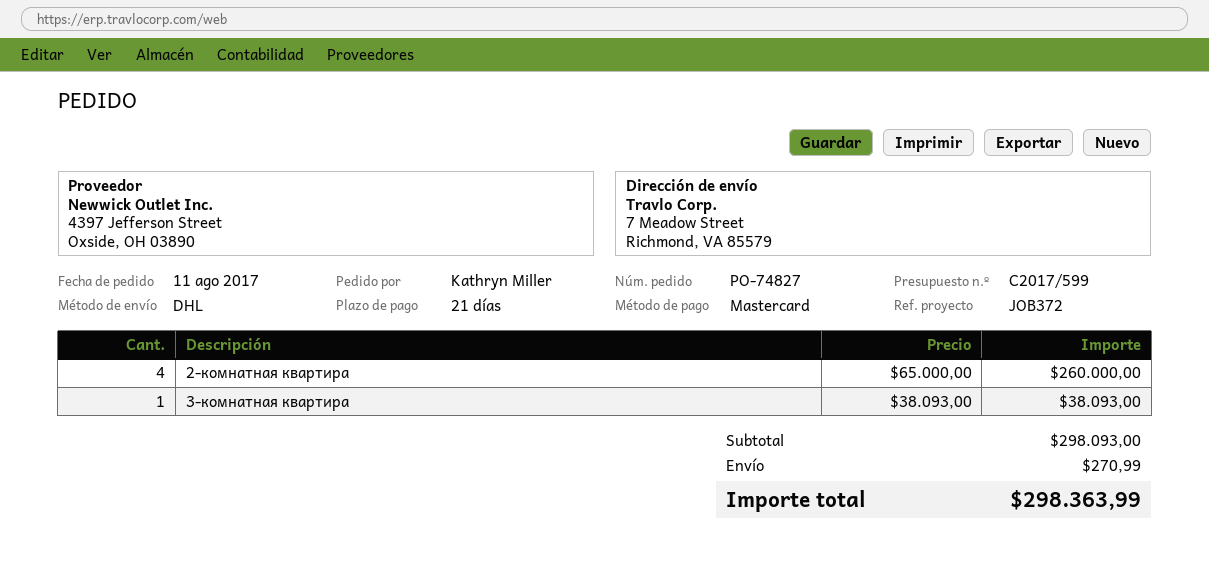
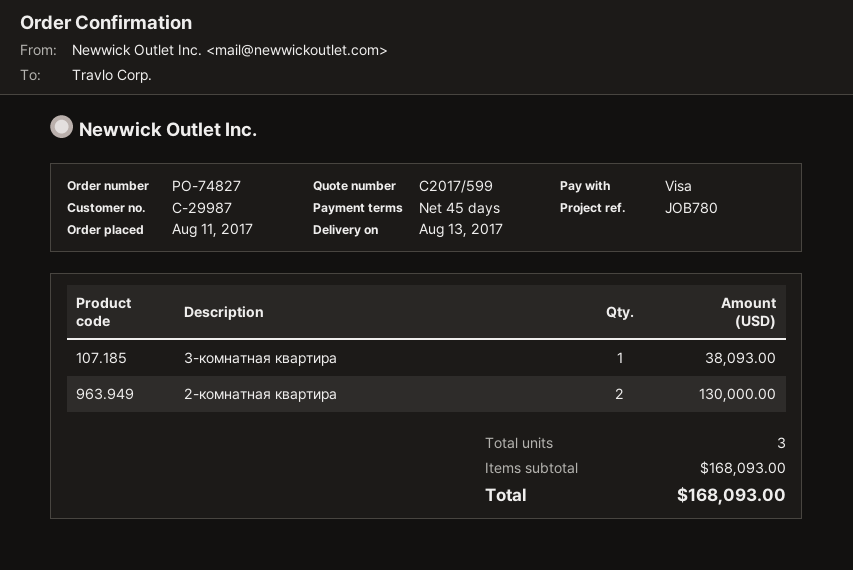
payment terms: 21 days -> 45 days
reference: JOB372 -> JOB780
payment method: Mastercard -> Visa
2-комнатная квартира: 4 for 260000.00 -> 2 for 130000.00
subtotal: 298093.00 -> 168093.00
shipping: 270.99 -> none
total: 298363.99 -> 168093.00

